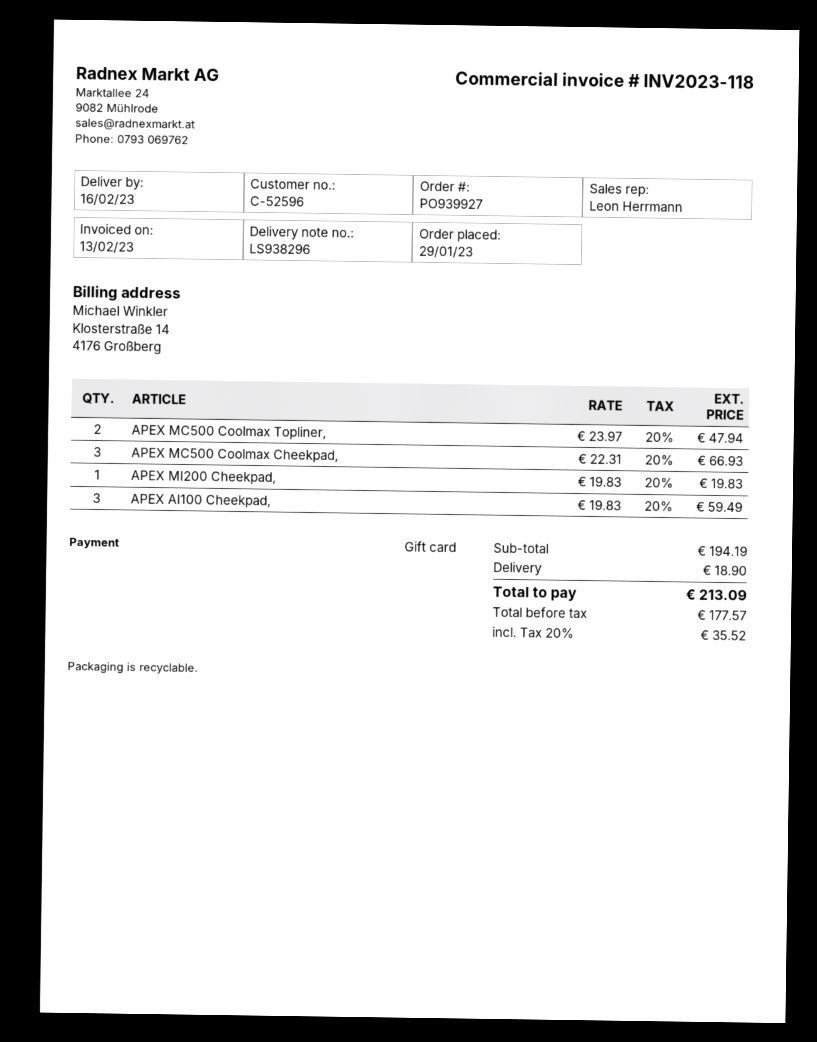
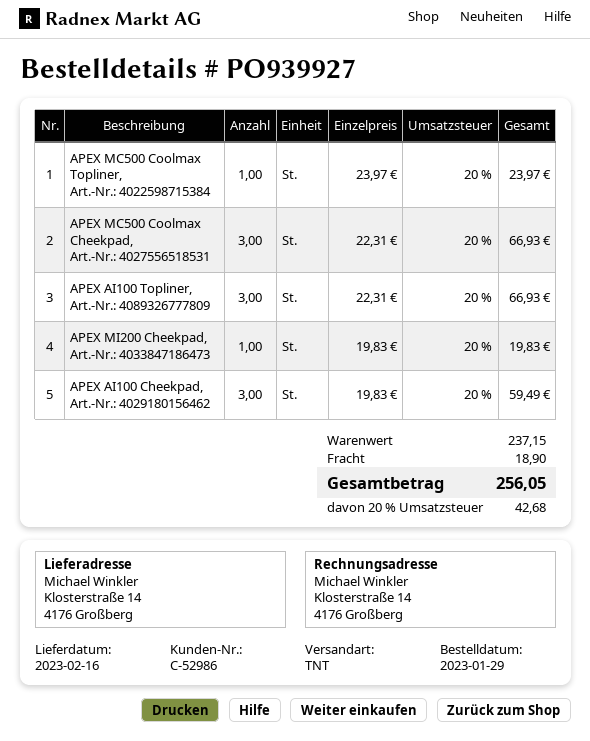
customer number: C-52596 -> C-52986
APEX MC500 Coolmax Topliner,: 2 x 23.97 = 47.94 -> 1 x 23.97 = 23.97
APEX AI100 Topliner,: none -> 3 x 22.31 = 66.93
subtotal: 194.19 -> 237.15
tax: 20% = 35.52 -> 20% = 42.68
total: 213.09 -> 256.05

